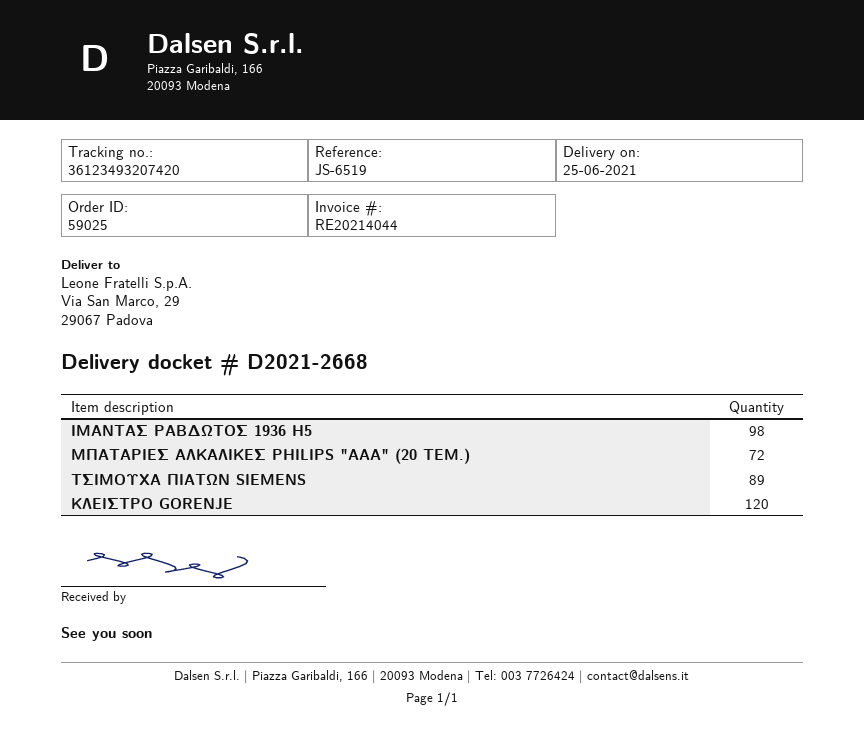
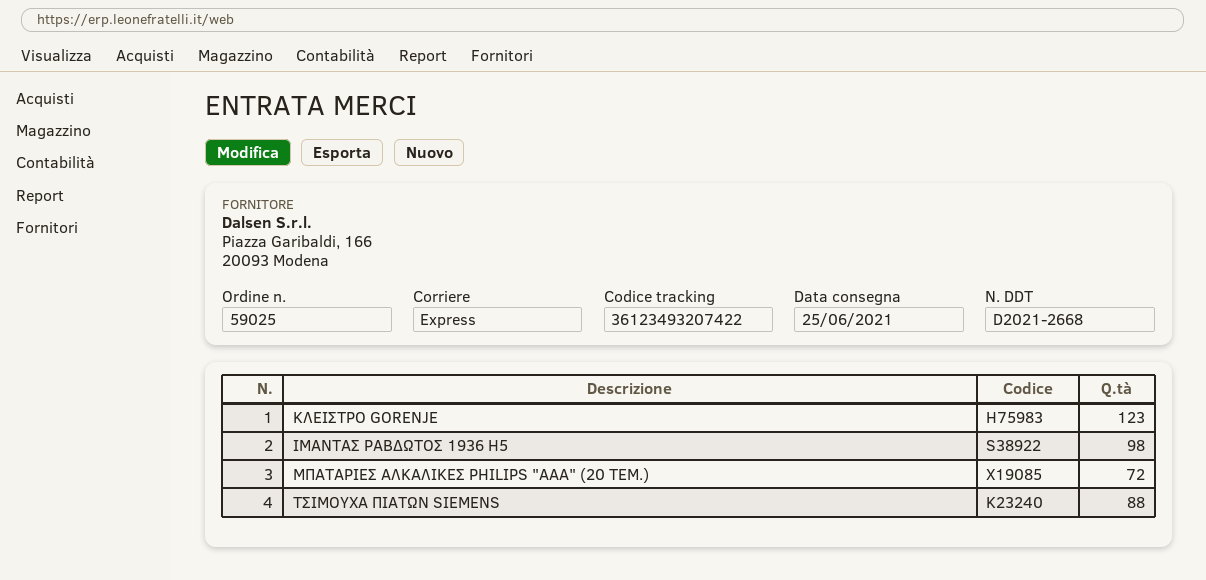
tracking number: 36123493207420 -> 36123493207422
ΤΣΙΜΟΥΧΑ ΠΙΑΤΩΝ SIEMENS: 89 -> 88
ΚΛΕΙΣΤΡΟ GORENJE: 120 -> 123

